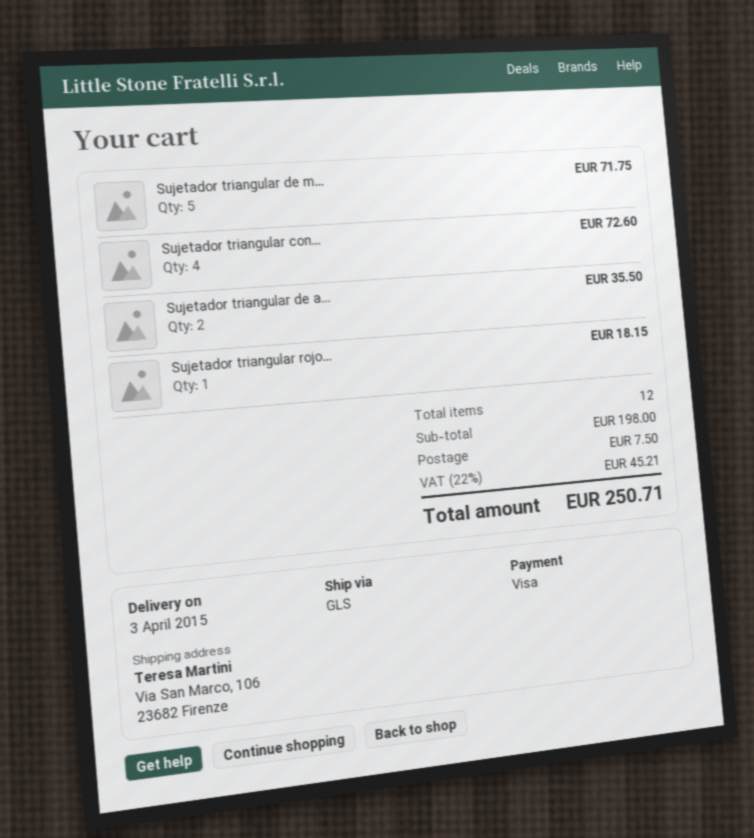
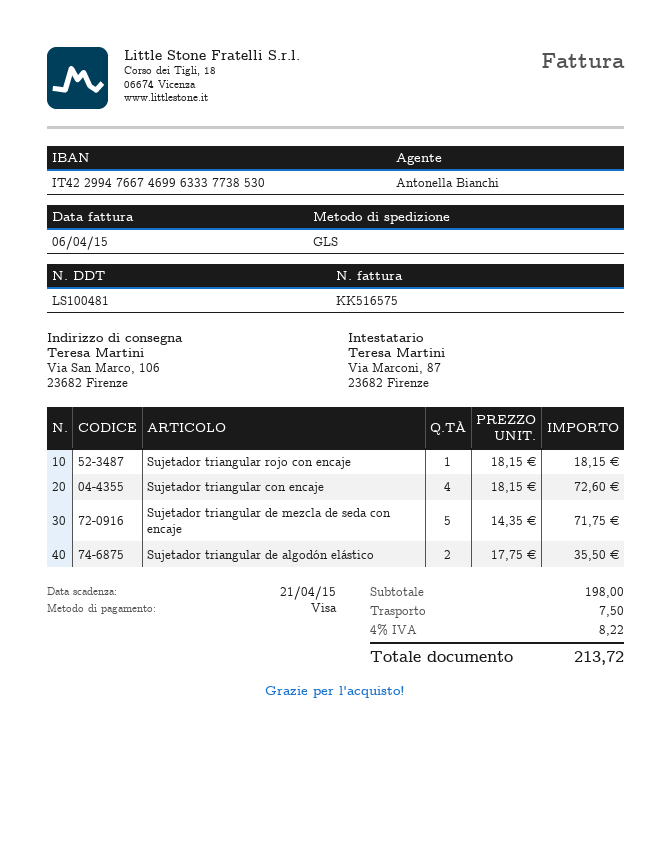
tax: 22% = 45.21 -> 4% = 8.22
total: 250.71 -> 213.72

